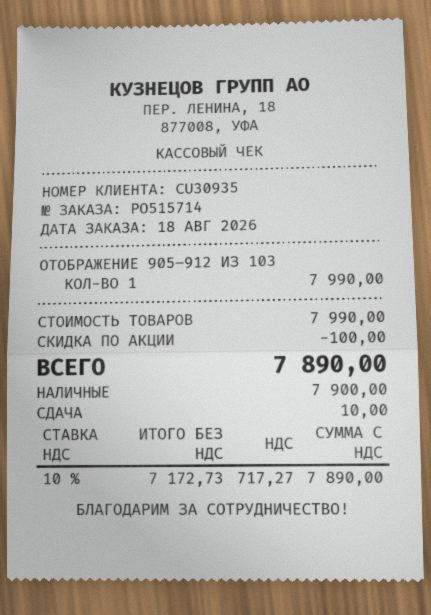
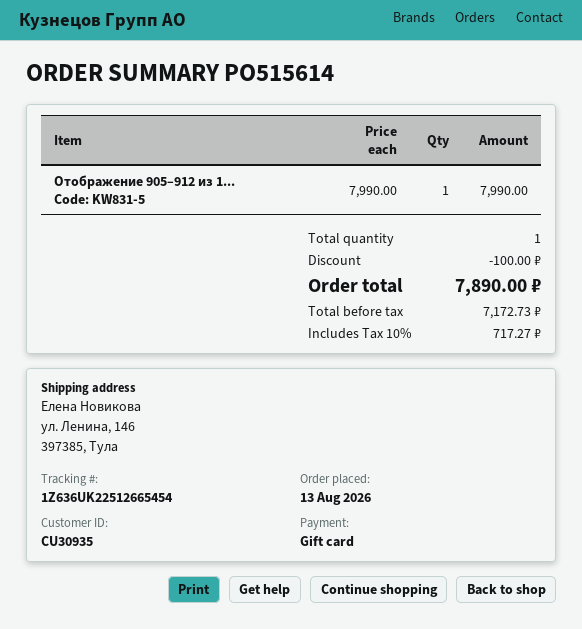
order number: PO515714 -> PO515614
order date: 2026-08-18 -> 2026-08-13
payment method: cash -> gift card

